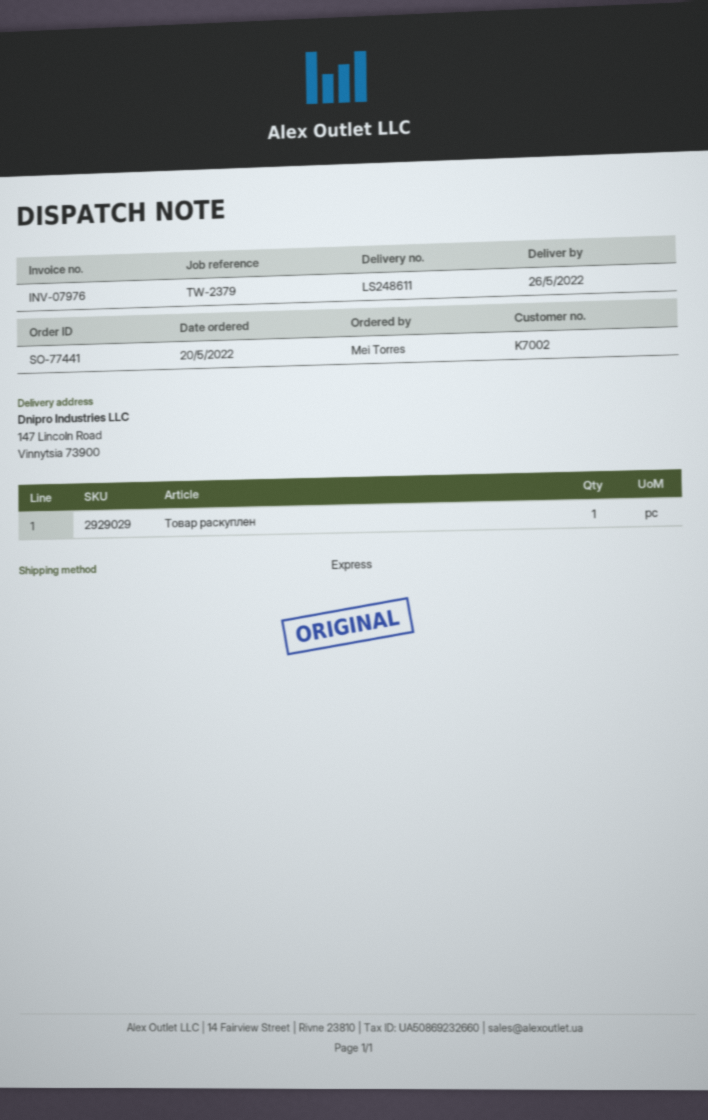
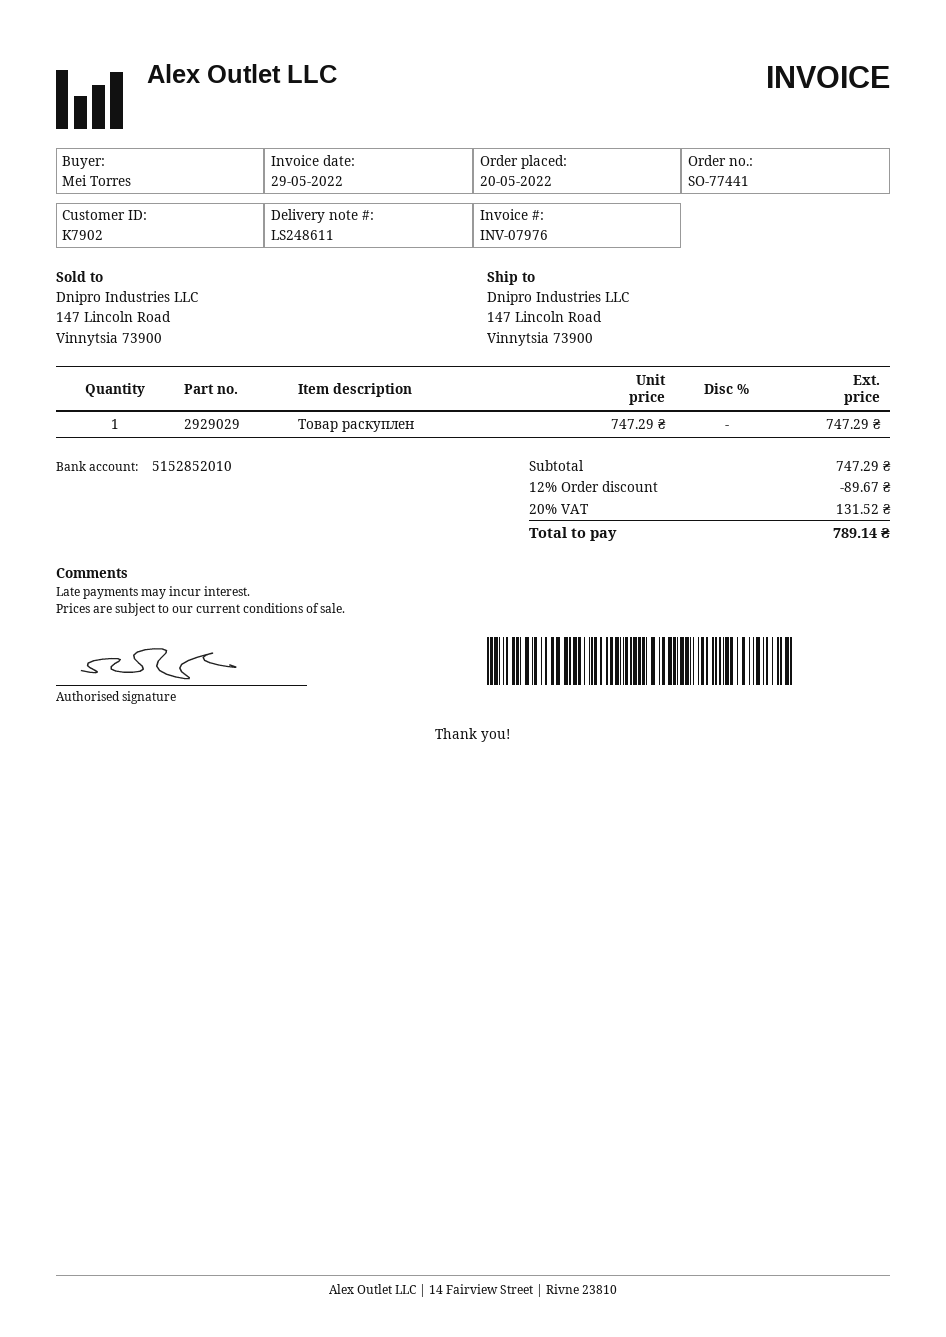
customer number: K7002 -> K7902

